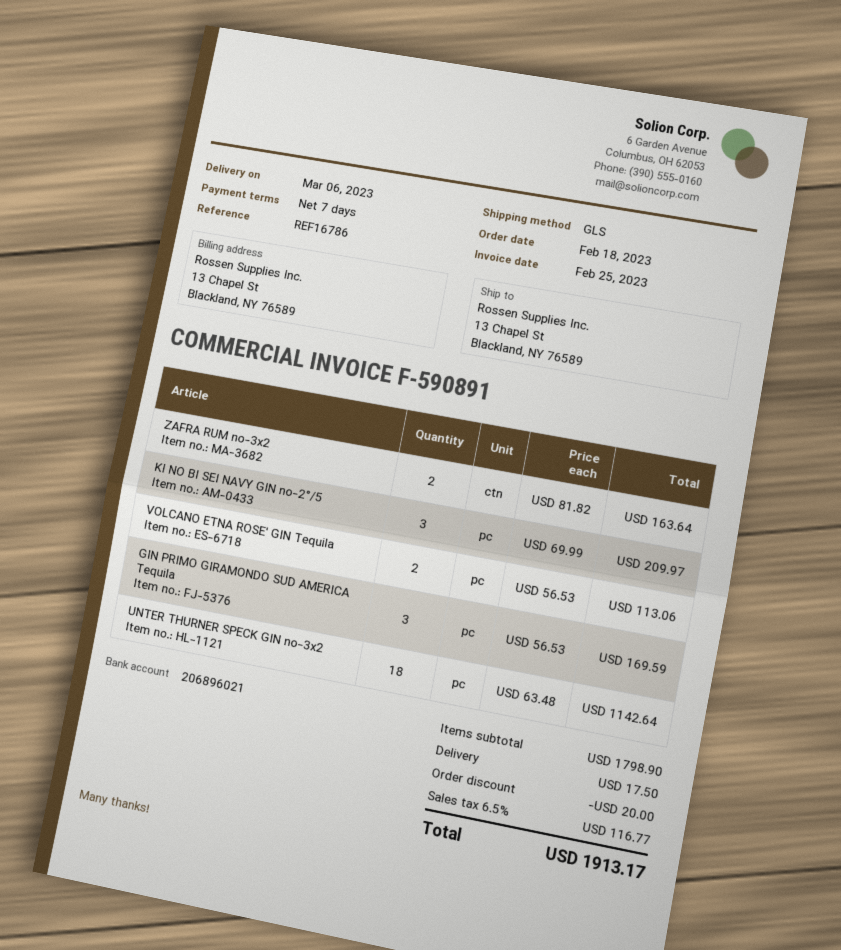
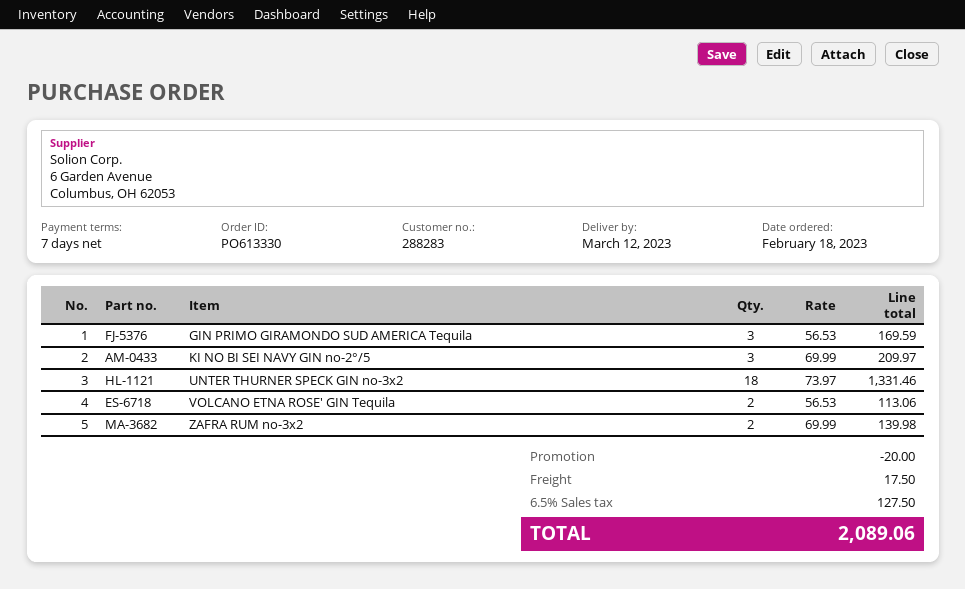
delivery date: 2023-03-06 -> 2023-03-12
ZAFRA RUM no-3x2: 2 x 81.82 = 163.64 -> 2 x 69.99 = 139.98
UNTER THURNER SPECK GIN no-3x2: 18 x 63.48 = 1142.64 -> 18 x 73.97 = 1331.46
tax: 6.5% = 116.77 -> 6.5% = 127.50
total: 1913.17 -> 2089.06

